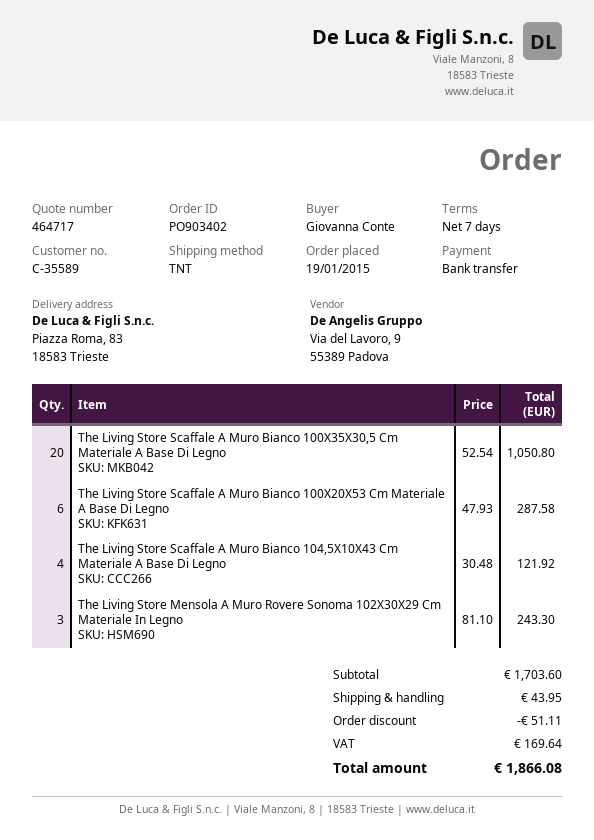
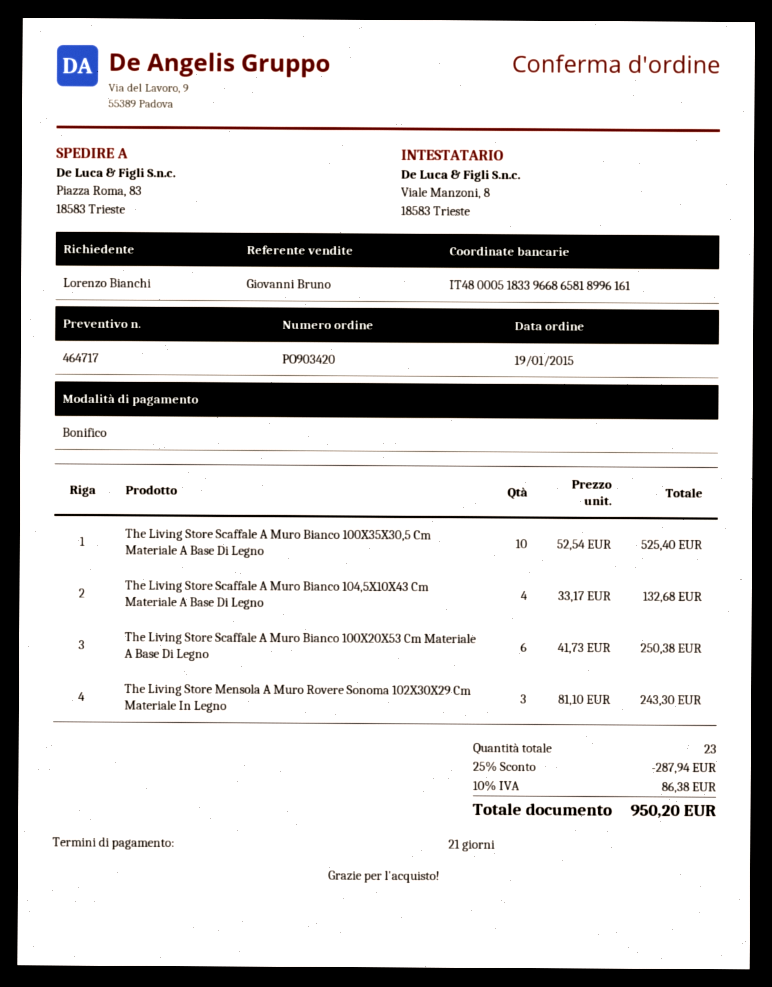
order number: PO903402 -> PO903420
payment terms: 7 days -> 21 days
ordered by: Giovanna Conte -> Lorenzo Bianchi
The Living Store Scaffale A Muro Bianco 100X35X30,5 Cm Materiale A Base Di Legno: 20 x 52.54 = 1050.80 -> 10 x 52.54 = 525.40
The Living Store Scaffale A Muro Bianco 100X20X53 Cm Materiale A Base Di Legno: 6 x 47.93 = 287.58 -> 6 x 41.73 = 250.38
The Living Store Scaffale A Muro Bianco 104,5X10X43 Cm Materiale A Base Di Legno: 4 x 30.48 = 121.92 -> 4 x 33.17 = 132.68
discount: 51.11 -> 287.94
shipping: 43.95 -> none
tax: 169.64 -> 86.38
total: 1866.08 -> 950.20

